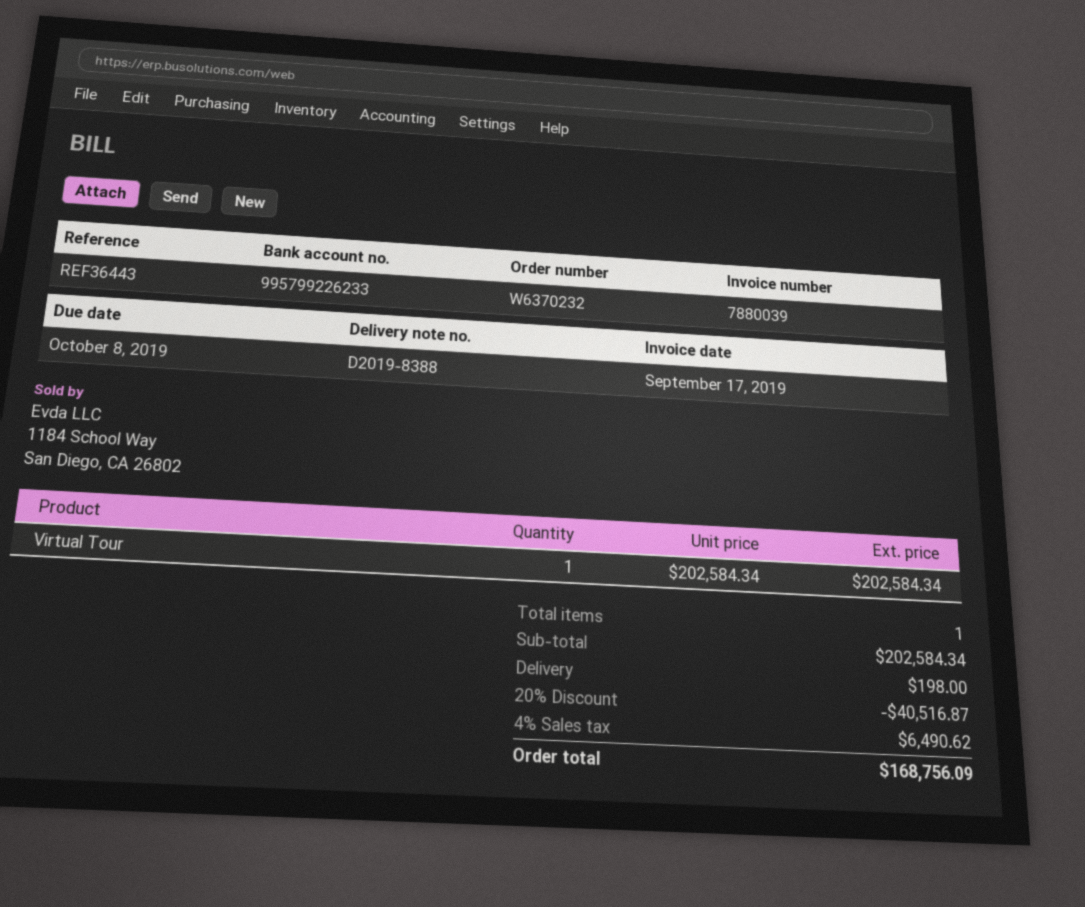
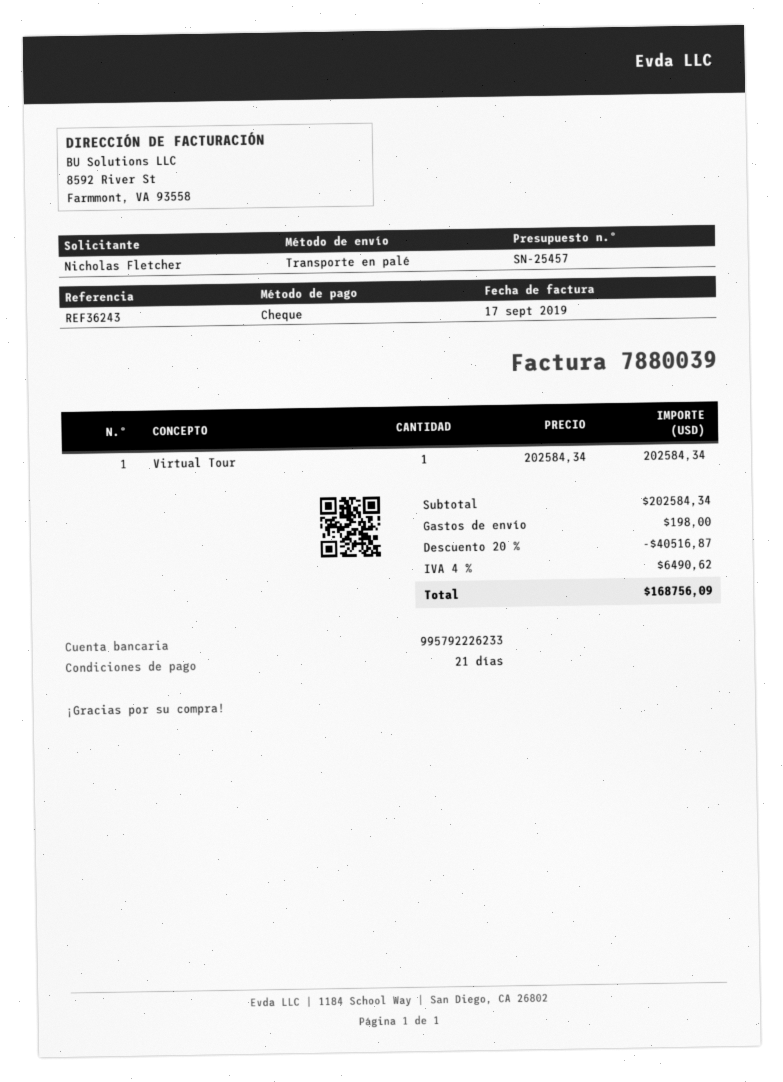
reference: REF36443 -> REF36243
bank account: 995799226233 -> 995792226233

